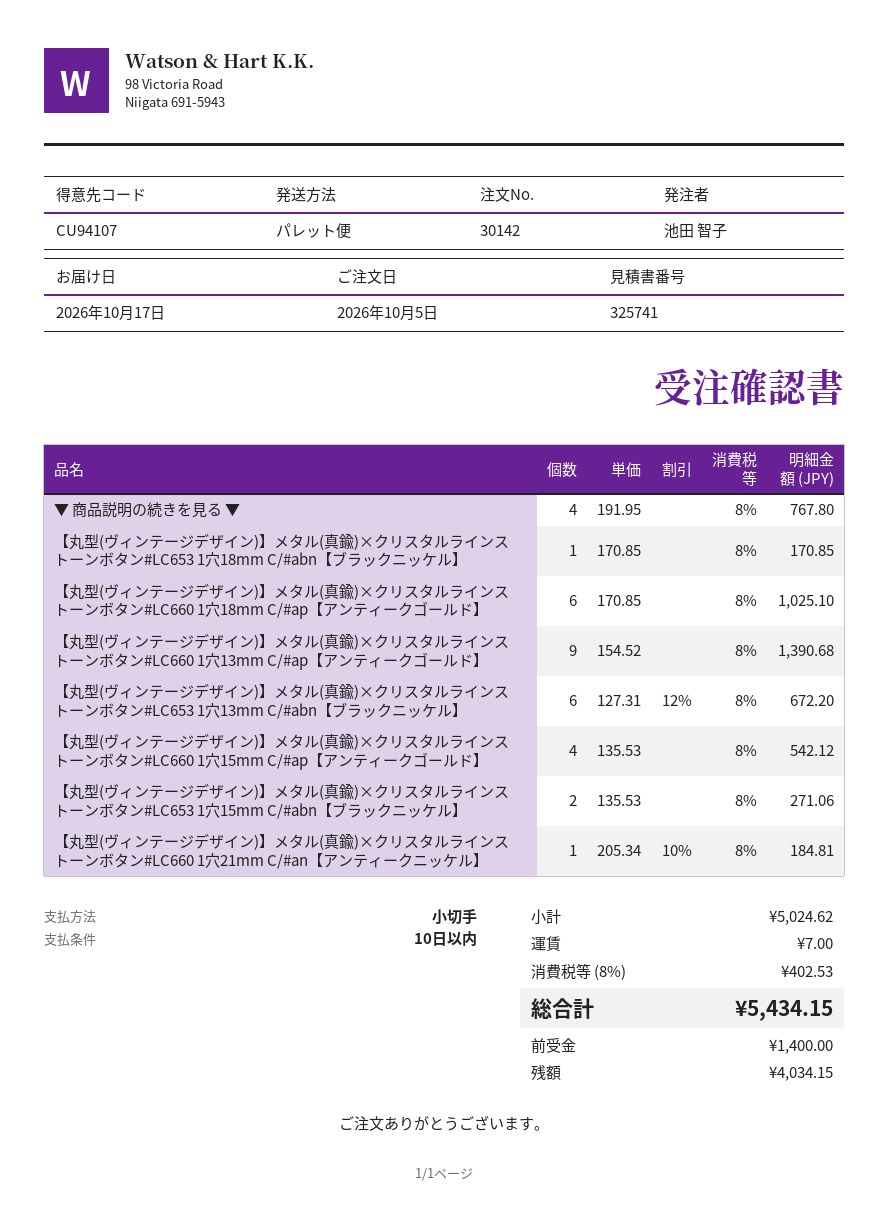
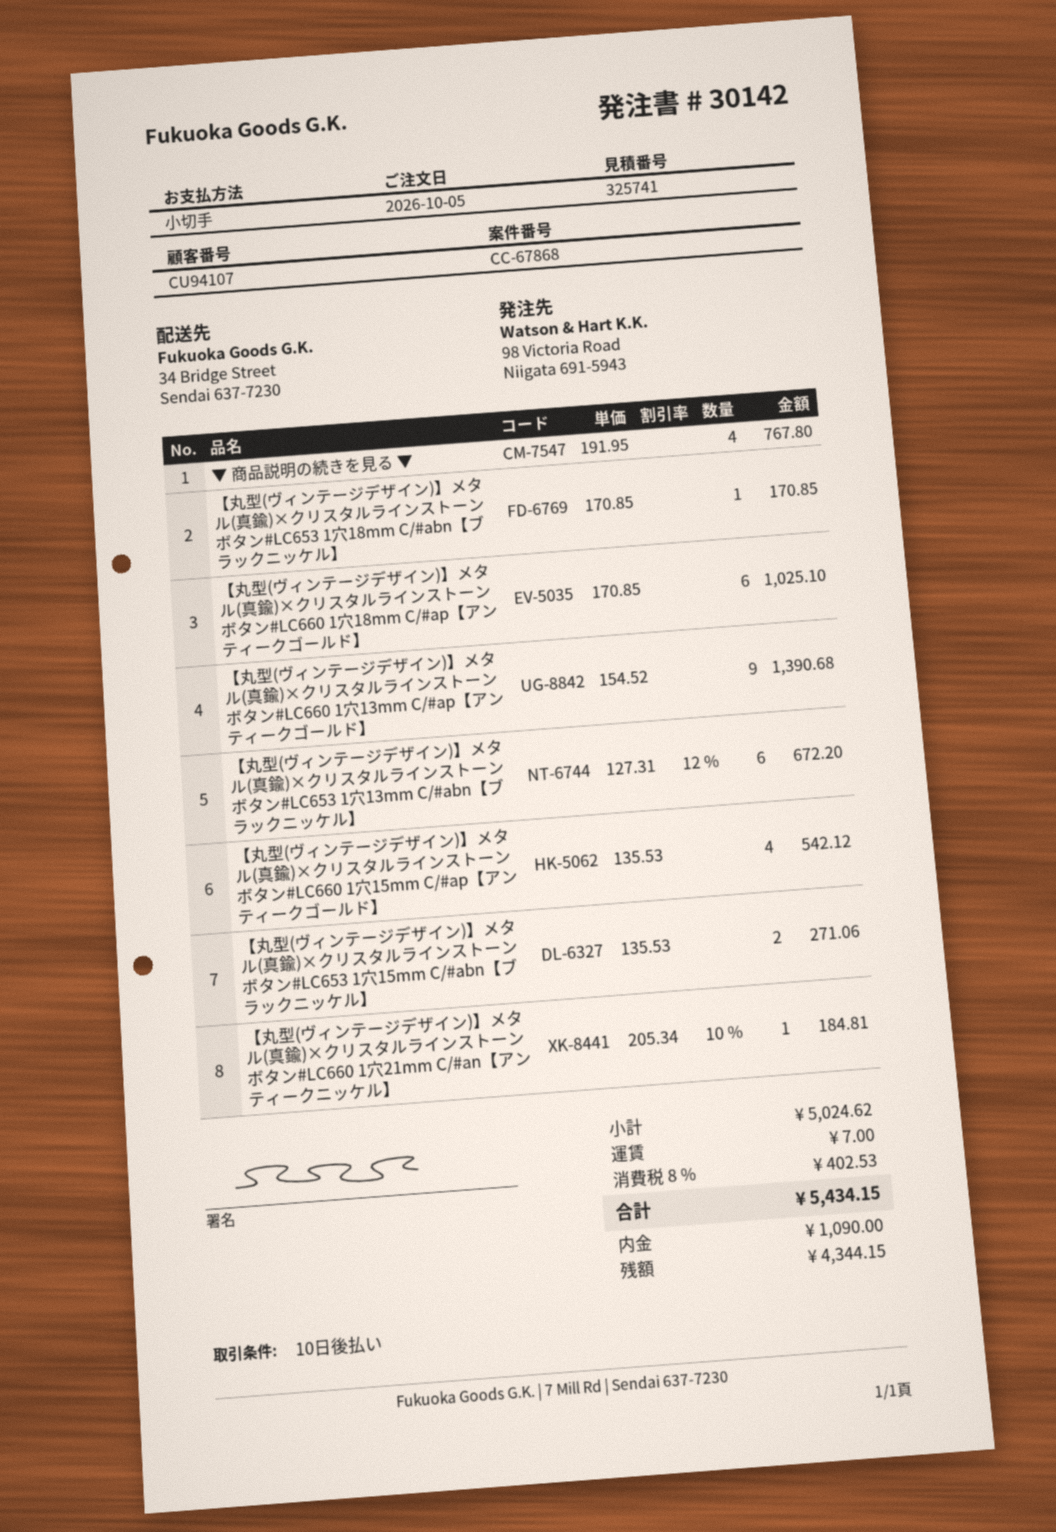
deposit: 1400.00 -> 1090.00
balance: 4034.15 -> 4344.15

